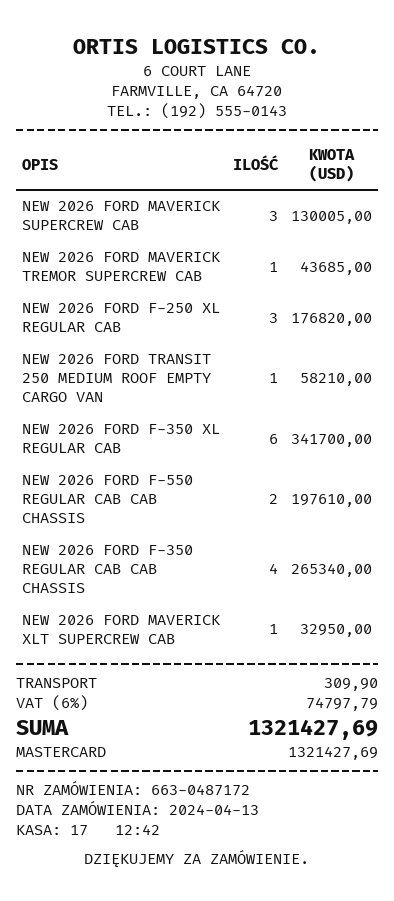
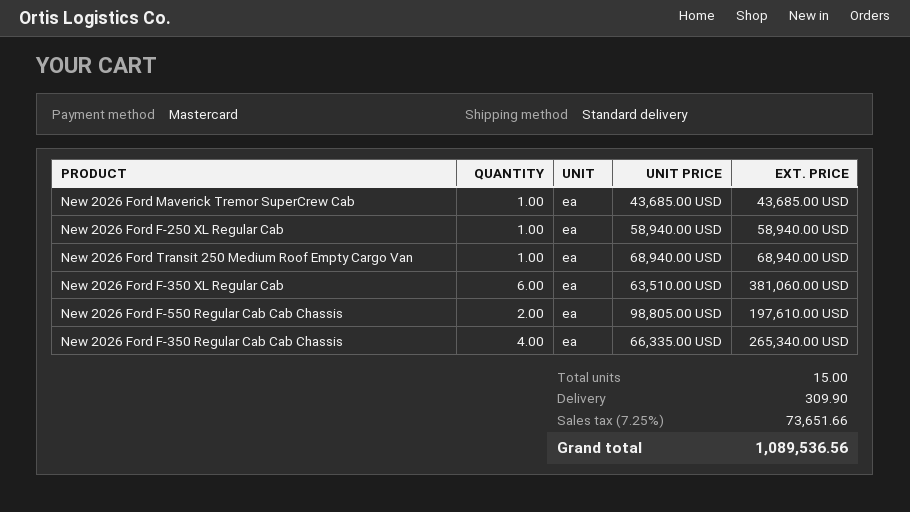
NEW 2026 FORD MAVERICK SUPERCREW CAB: 3 for 130005.00 -> none
NEW 2026 FORD F-250 XL REGULAR CAB: 3 for 176820.00 -> 1 for 58940.00
NEW 2026 FORD TRANSIT 250 MEDIUM ROOF EMPTY CARGO VAN: 1 for 58210.00 -> 1 for 68940.00
NEW 2026 FORD F-350 XL REGULAR CAB: 6 for 341700.00 -> 6 for 381060.00
NEW 2026 FORD MAVERICK XLT SUPERCREW CAB: 1 for 32950.00 -> none
tax: 6% = 74797.79 -> 7.25% = 73651.66
total: 1321427.69 -> 1089536.56

